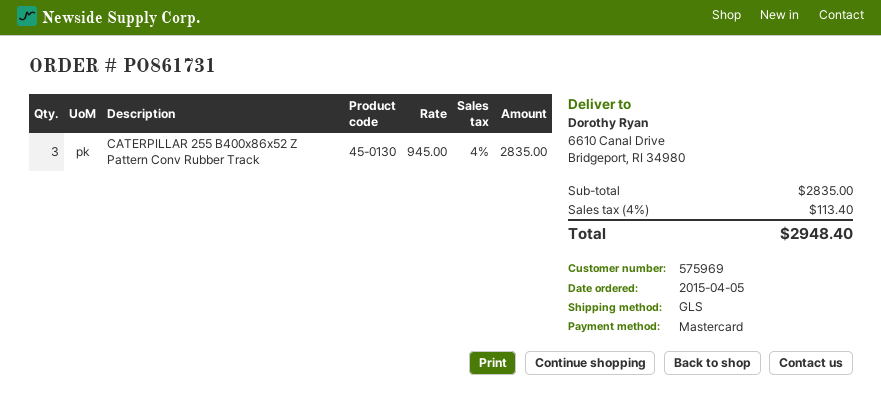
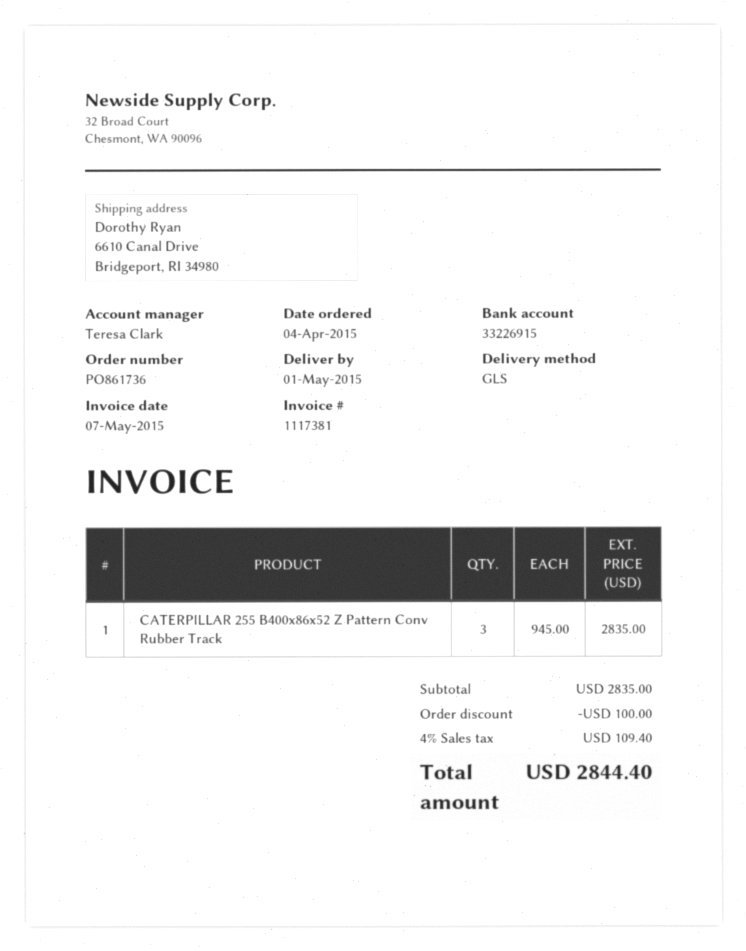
order number: PO861731 -> PO861736
order date: 2015-04-05 -> 2015-04-04
discount: none -> 100.00
tax: 4% = 113.40 -> 4% = 109.40
total: 2948.40 -> 2844.40

